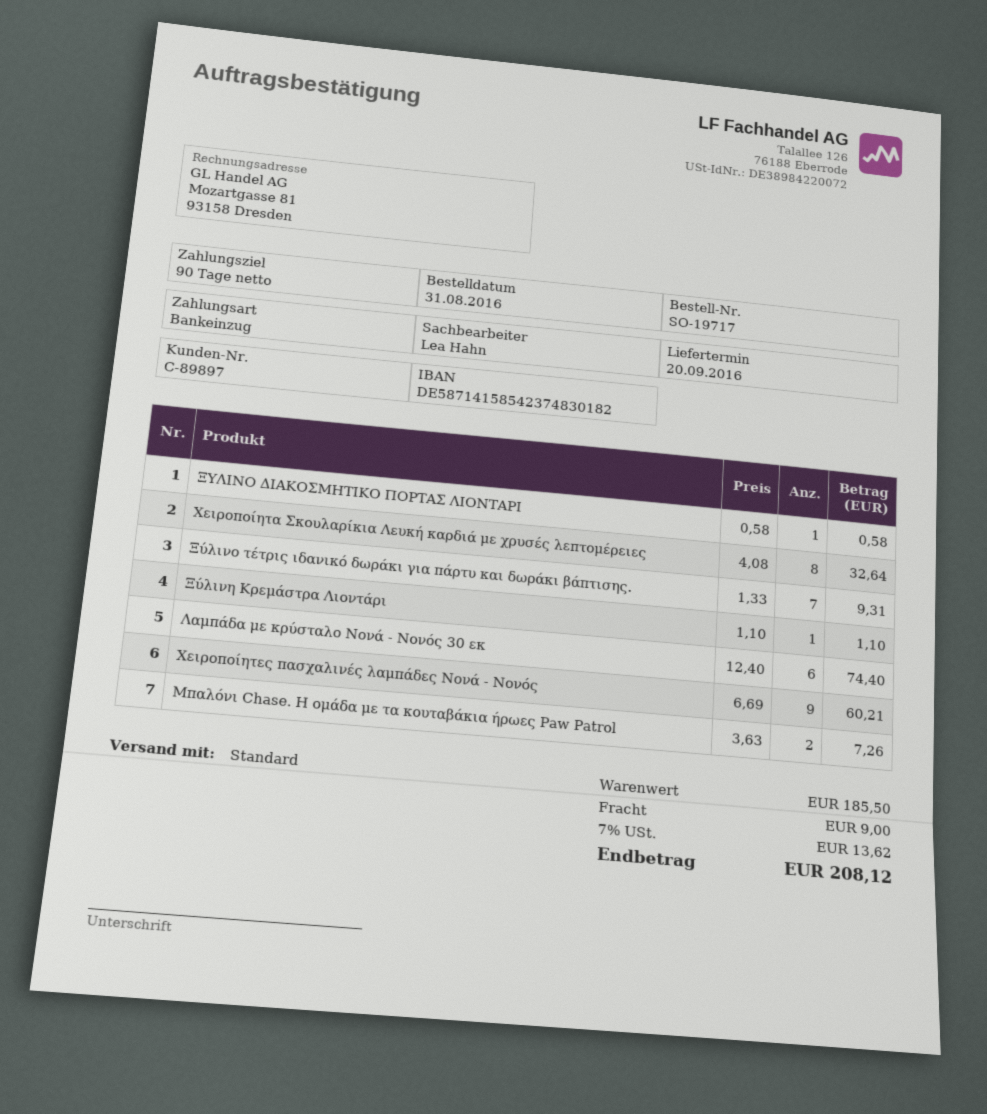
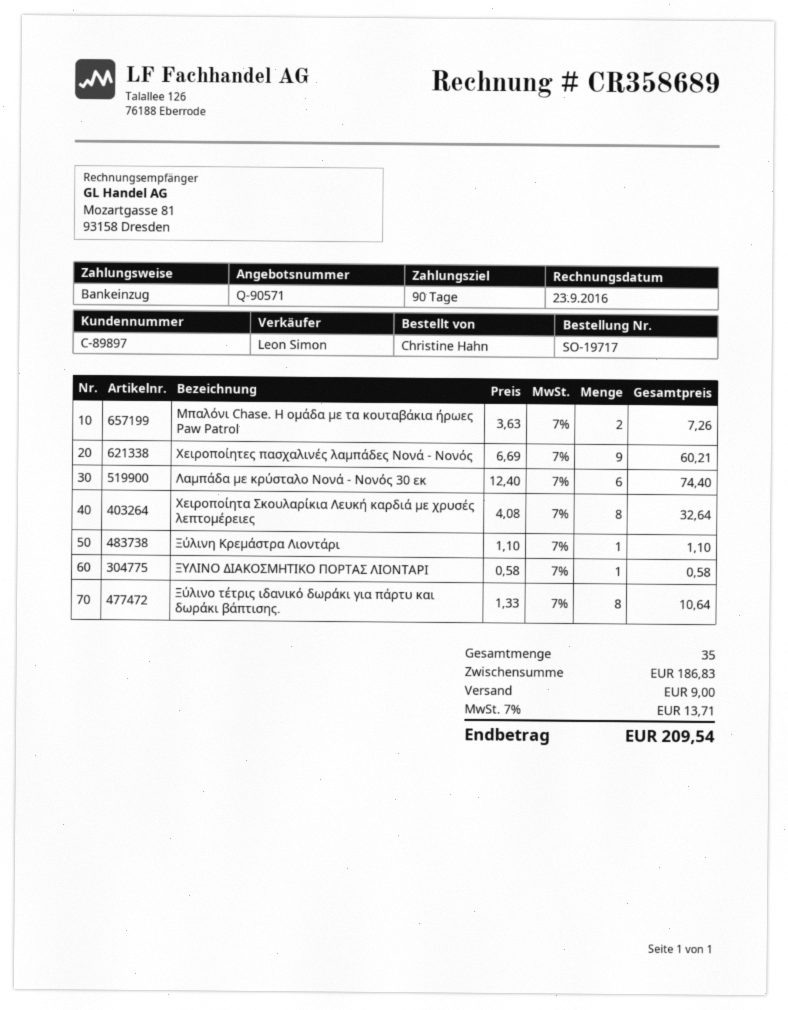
sales rep: Lea Hahn -> Leon Simon
Ξύλινο τέτρις ιδανικό δωράκι για πάρτυ και δωράκι βάπτισης.: 7 x 1.33 = 9.31 -> 8 x 1.33 = 10.64
subtotal: 185.50 -> 186.83
tax: 7% = 13.62 -> 7% = 13.71
total: 208.12 -> 209.54

